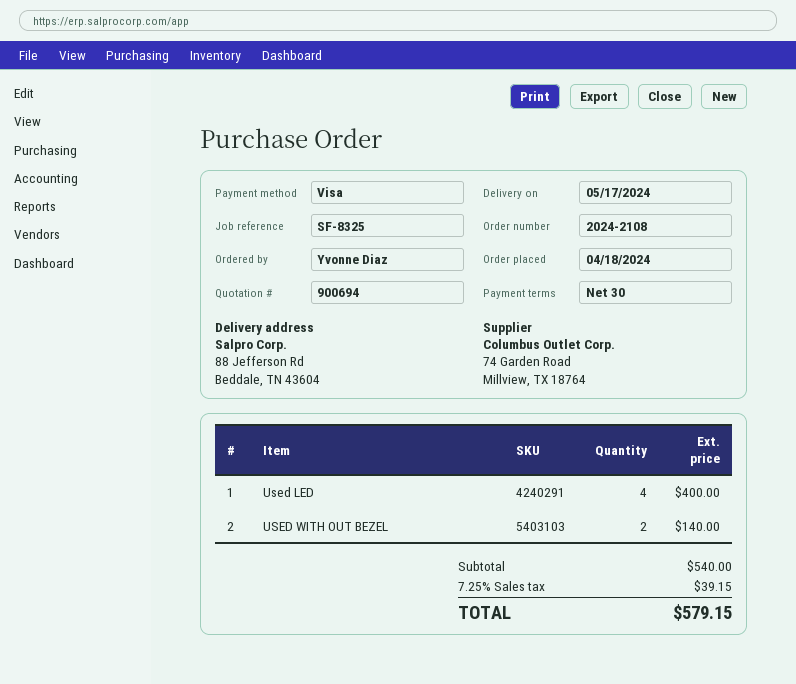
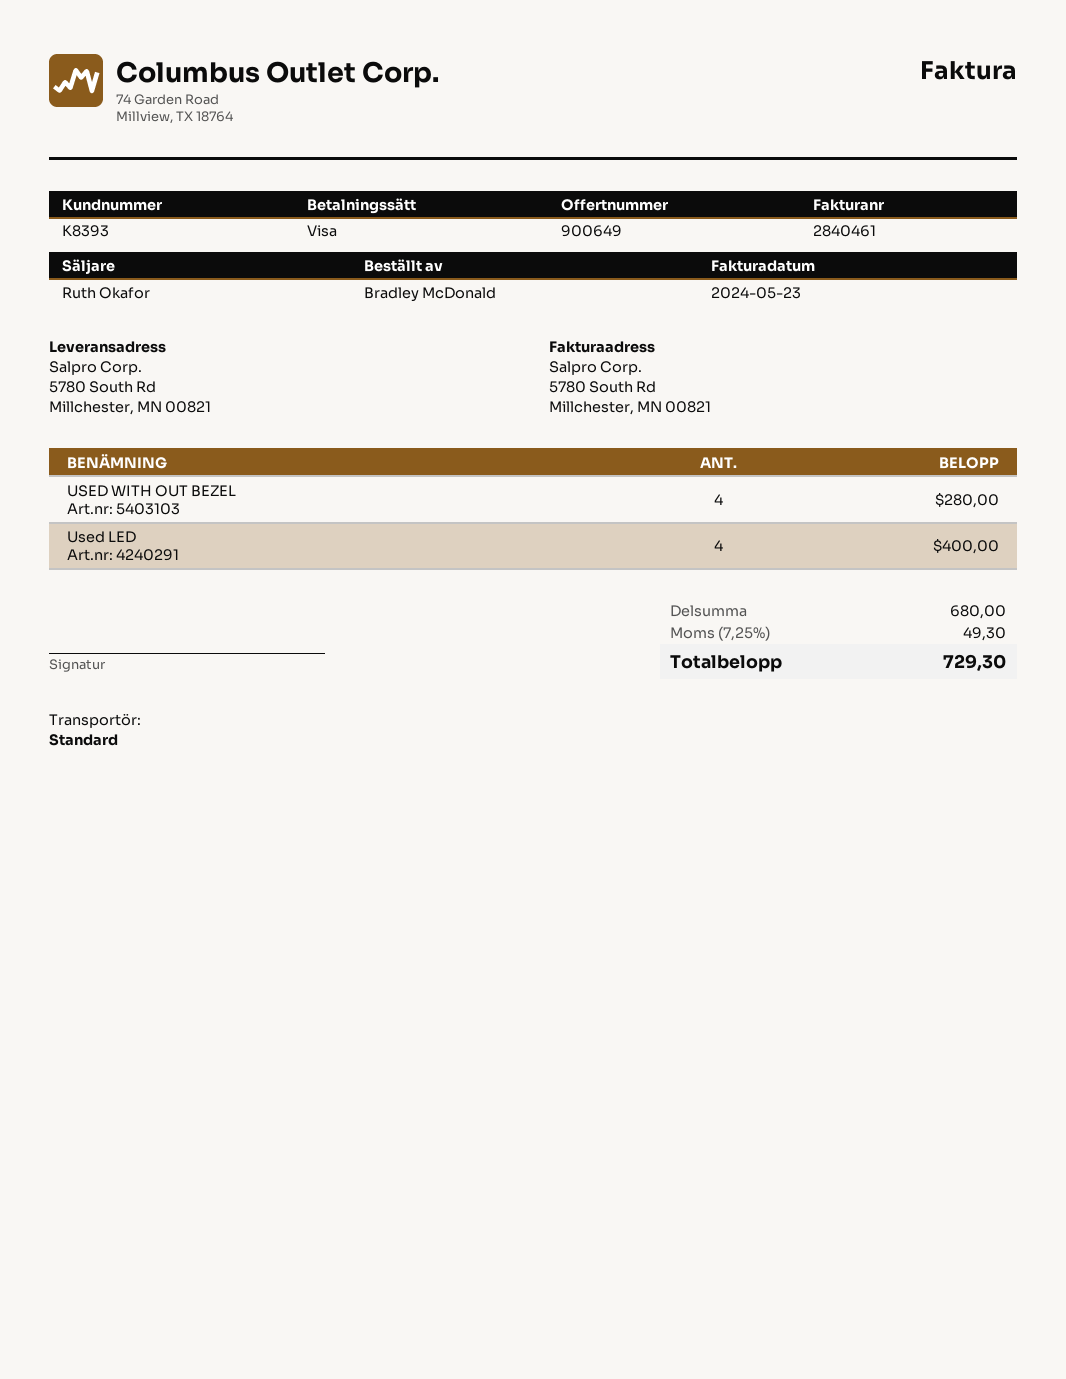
quote number: 900694 -> 900649
ordered by: Yvonne Diaz -> Bradley McDonald
ship to: 88 Jefferson Rd, Beddale, TN 43604 -> 5780 South Rd, Millchester, MN 00821
USED WITH OUT BEZEL: 2 for 140.00 -> 4 for 280.00
subtotal: 540.00 -> 680.00
tax: 7.25% = 39.15 -> 7.25% = 49.30
total: 579.15 -> 729.30

